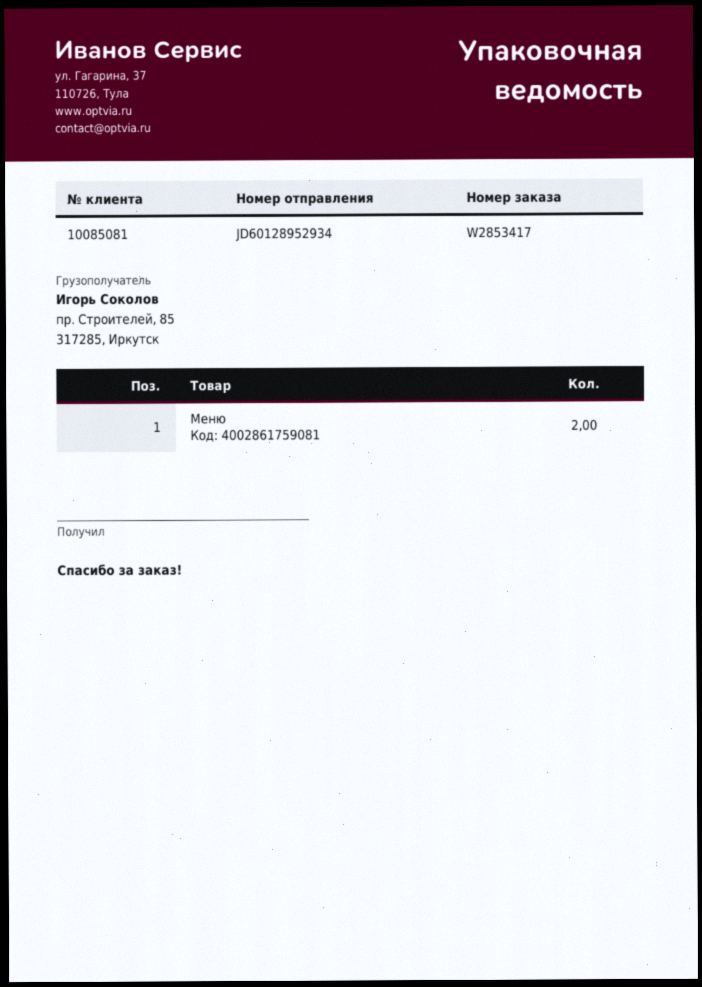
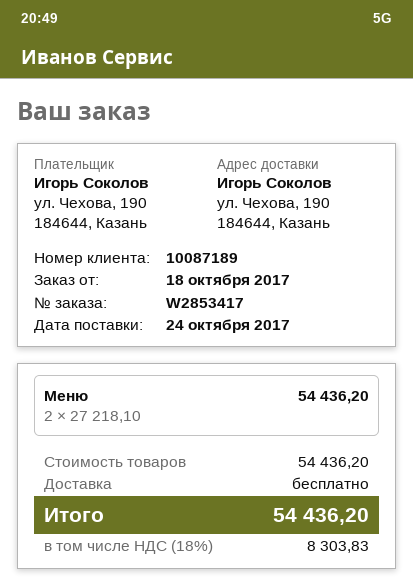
customer number: 10085081 -> 10087189
ship to: пр. Строителей, 85, 317285, Иркутск -> ул. Чехова, 190, 184644, Казань

